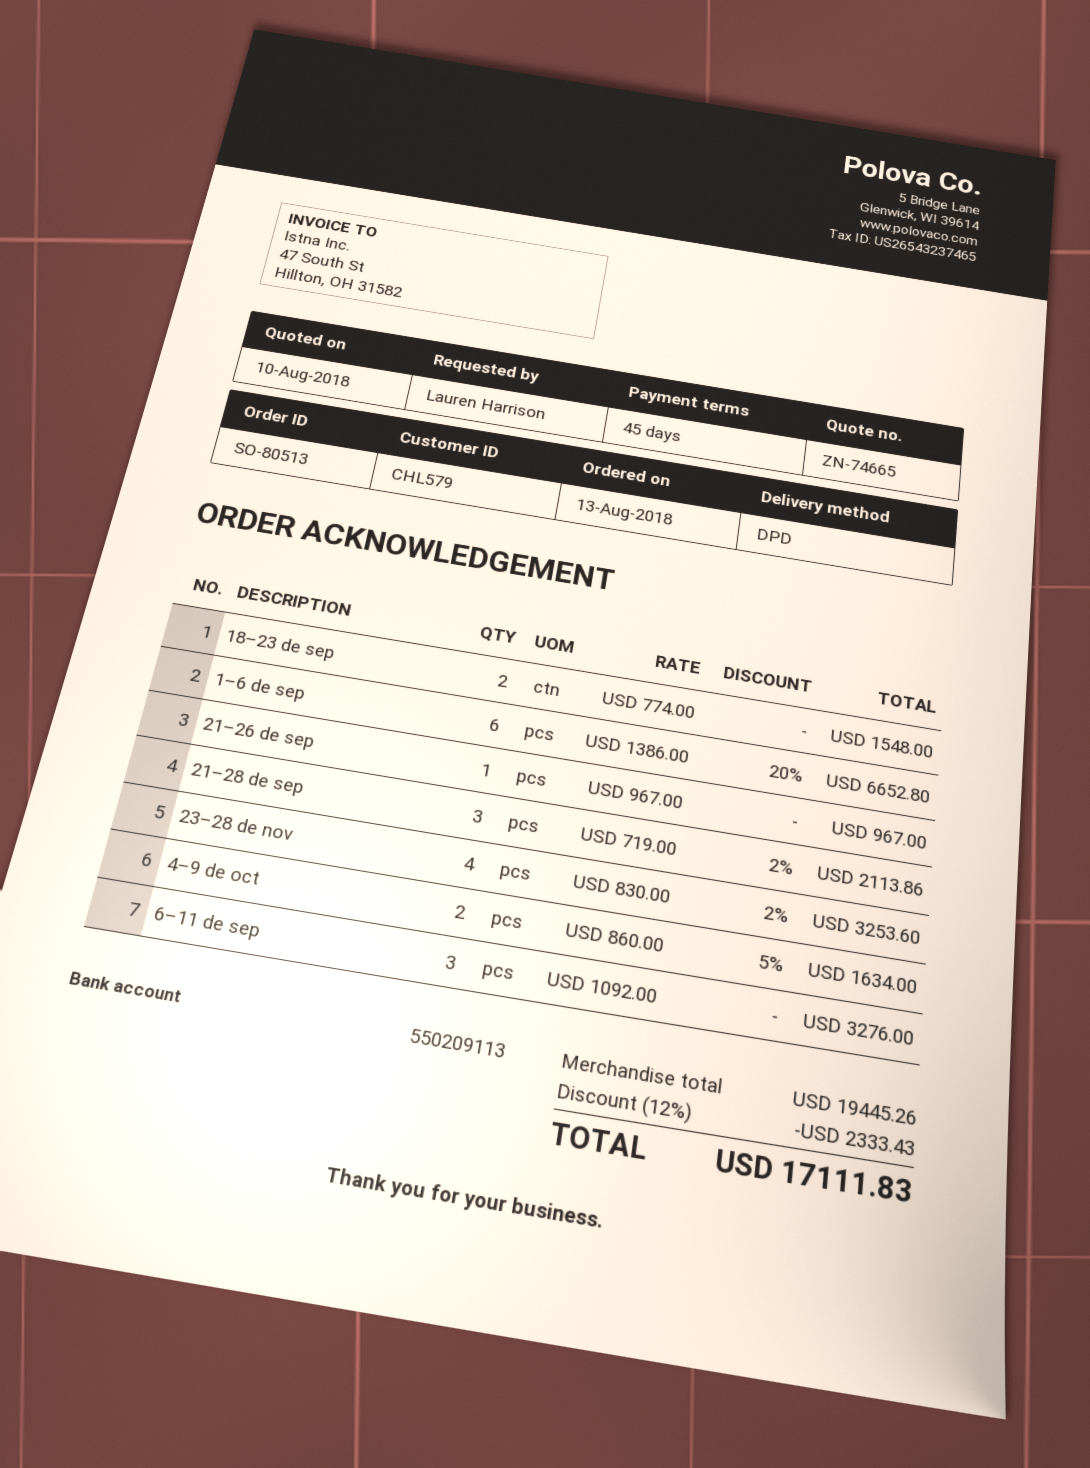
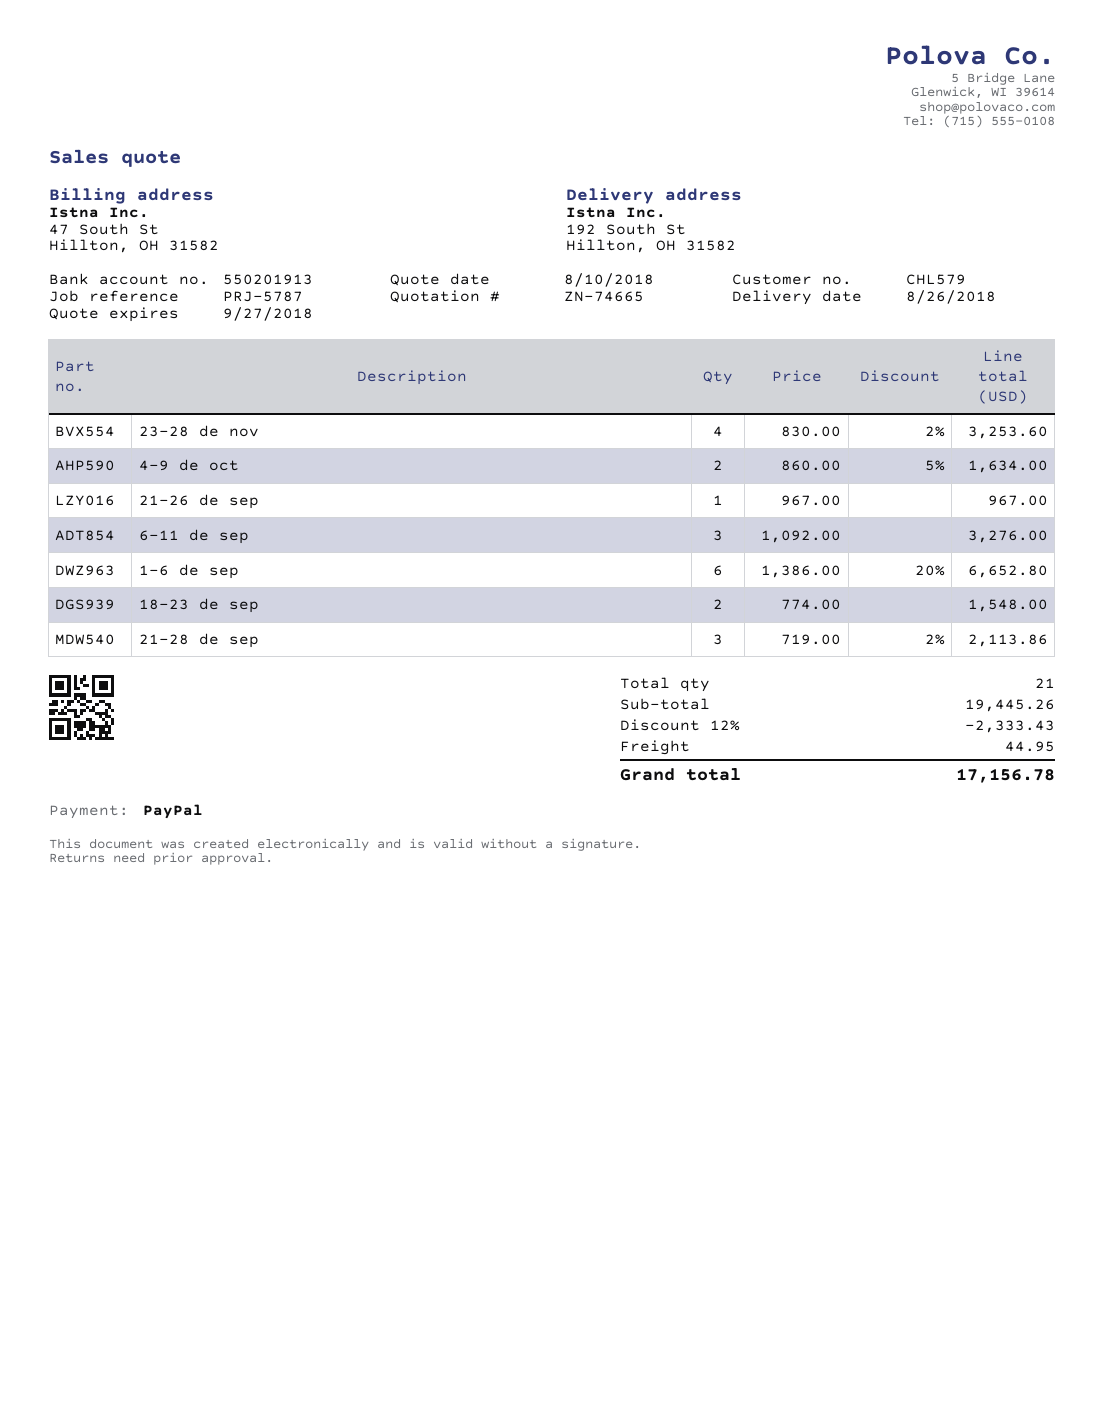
bank account: 550209113 -> 550201913
shipping: none -> 44.95
total: 17111.83 -> 17156.78

